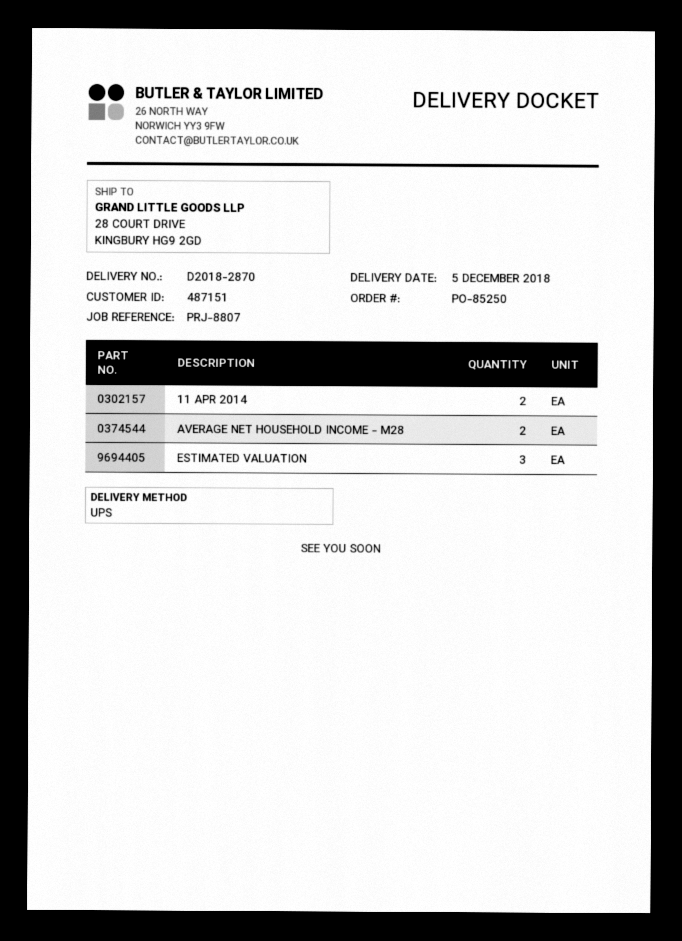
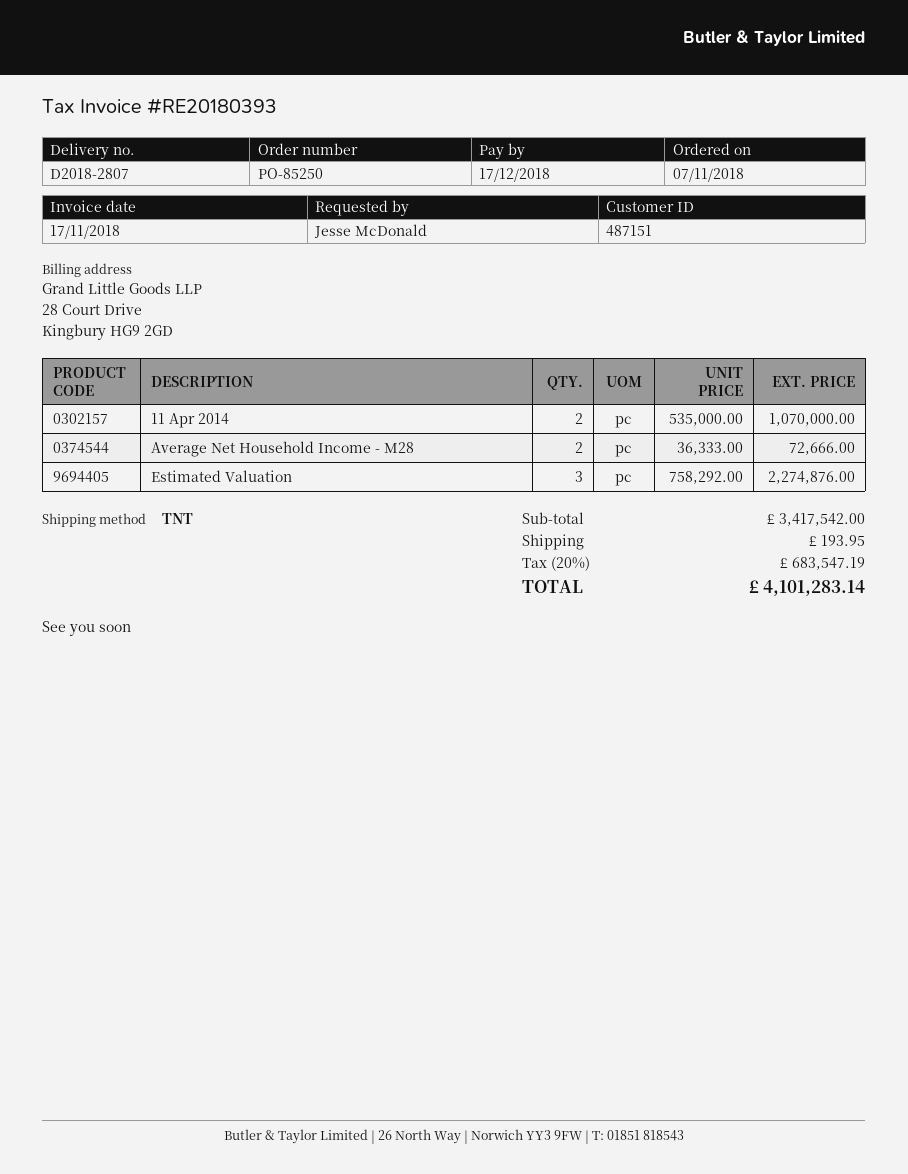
delivery note number: D2018-2870 -> D2018-2807
shipping method: UPS -> TNT

